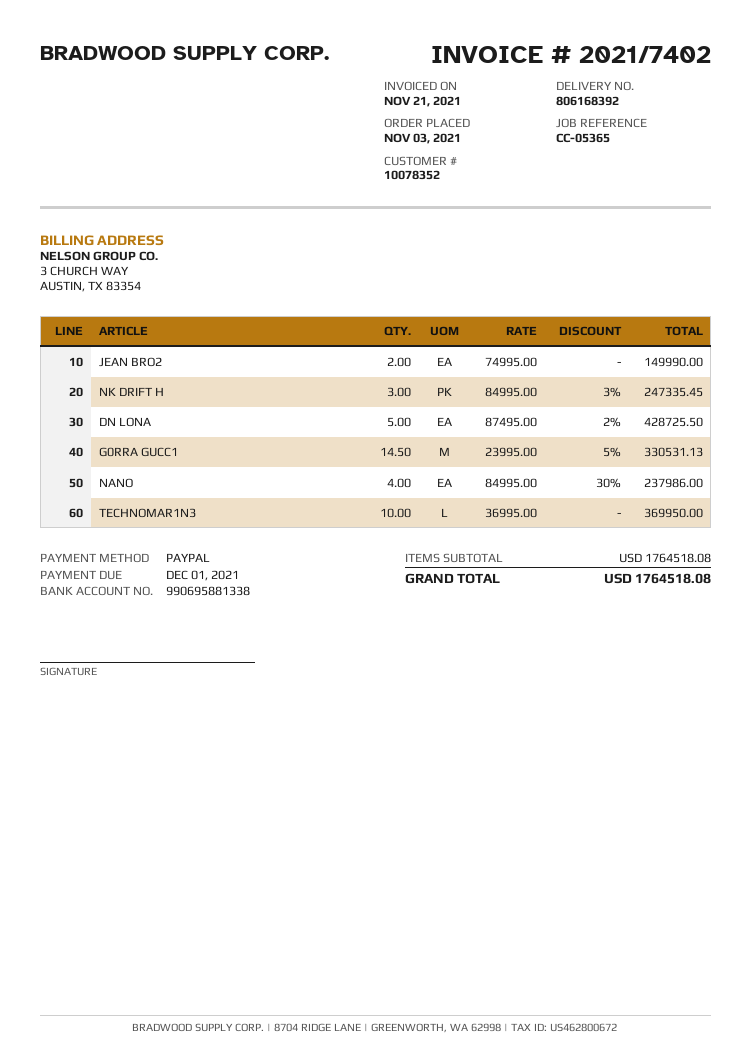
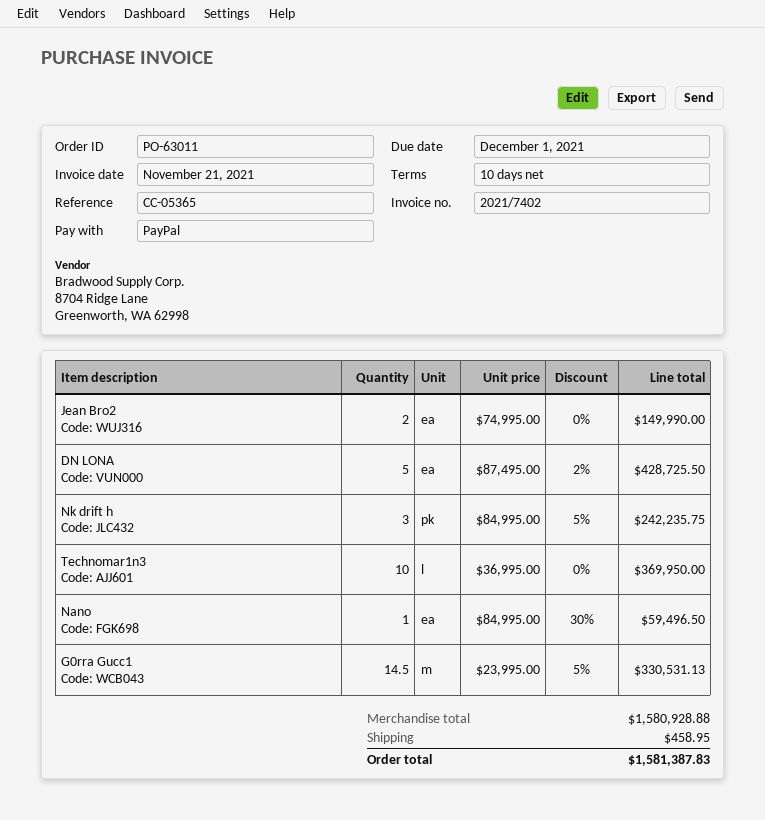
NK DRIFT H: 3 x 84995.00 - 3% = 247335.45 -> 3 x 84995.00 - 5% = 242235.75
NANO: 4 x 84995.00 - 30% = 237986.00 -> 1 x 84995.00 - 30% = 59496.50
subtotal: 1764518.08 -> 1580928.88
shipping: none -> 458.95
total: 1764518.08 -> 1581387.83

